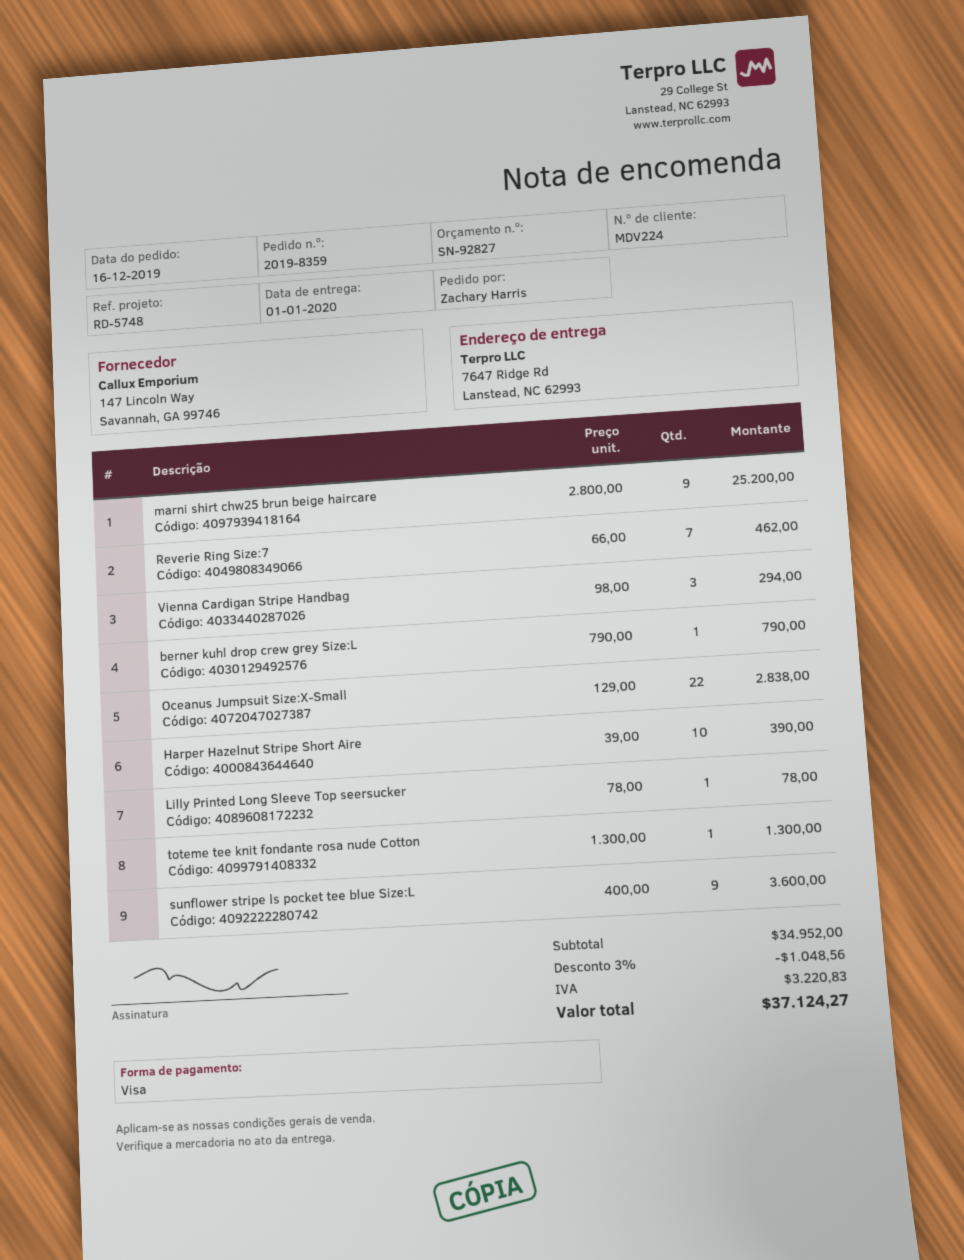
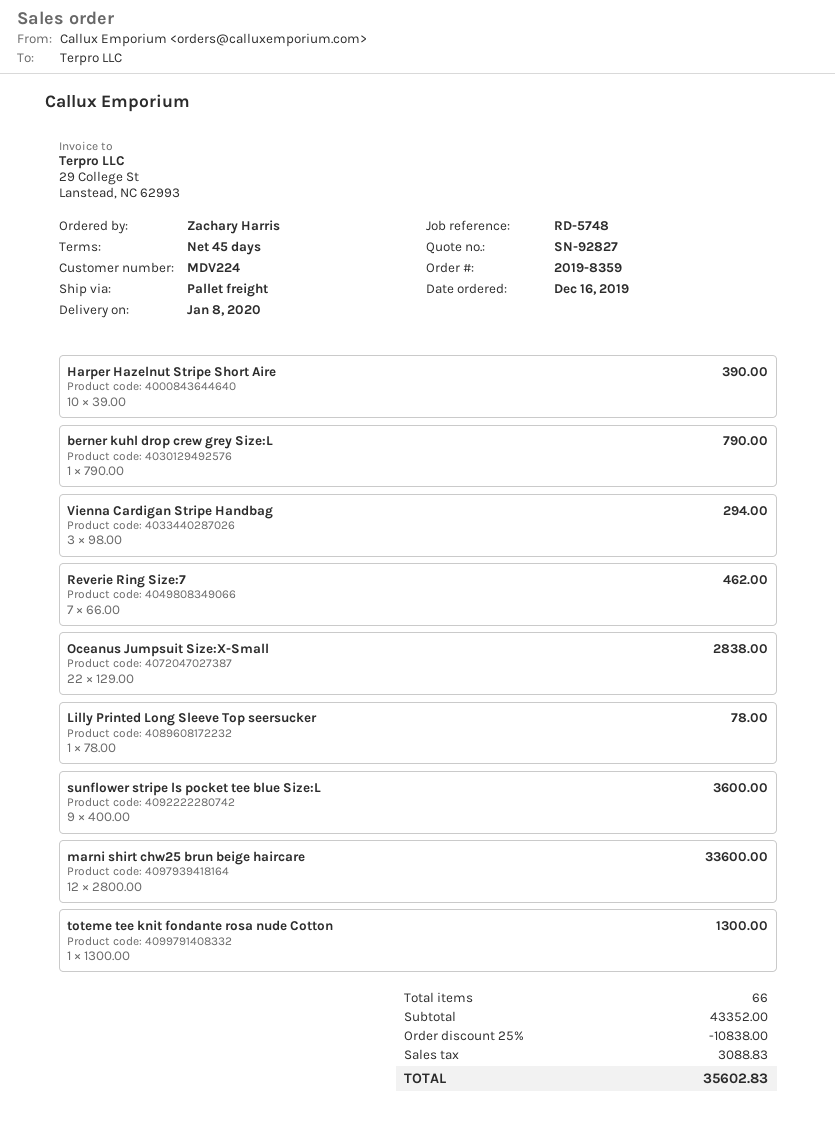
delivery date: 2020-01-01 -> 2020-01-08
marni shirt chw25 brun beige haircare: 9 x 2800.00 = 25200.00 -> 12 x 2800.00 = 33600.00
subtotal: 34952.00 -> 43352.00
discount: 3% = 1048.56 -> 25% = 10838.00
tax: 3220.83 -> 3088.83
total: 37124.27 -> 35602.83

